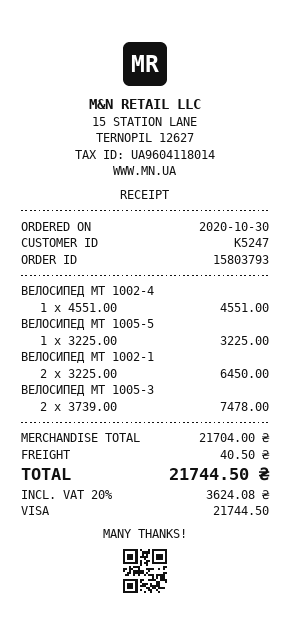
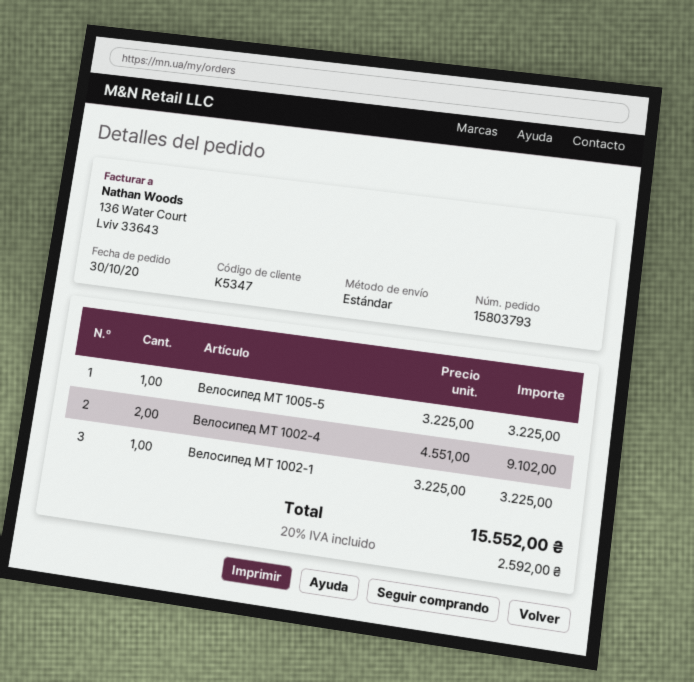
customer number: K5247 -> K5347
ВЕЛОСИПЕД MT 1002-4: 1 x 4551.00 = 4551.00 -> 2 x 4551.00 = 9102.00
ВЕЛОСИПЕД MT 1002-1: 2 x 3225.00 = 6450.00 -> 1 x 3225.00 = 3225.00
ВЕЛОСИПЕД MT 1005-3: 2 x 3739.00 = 7478.00 -> none
shipping: 40.50 -> none
tax: 20% = 3624.08 -> 20% = 2592.00
total: 21744.50 -> 15552.00

